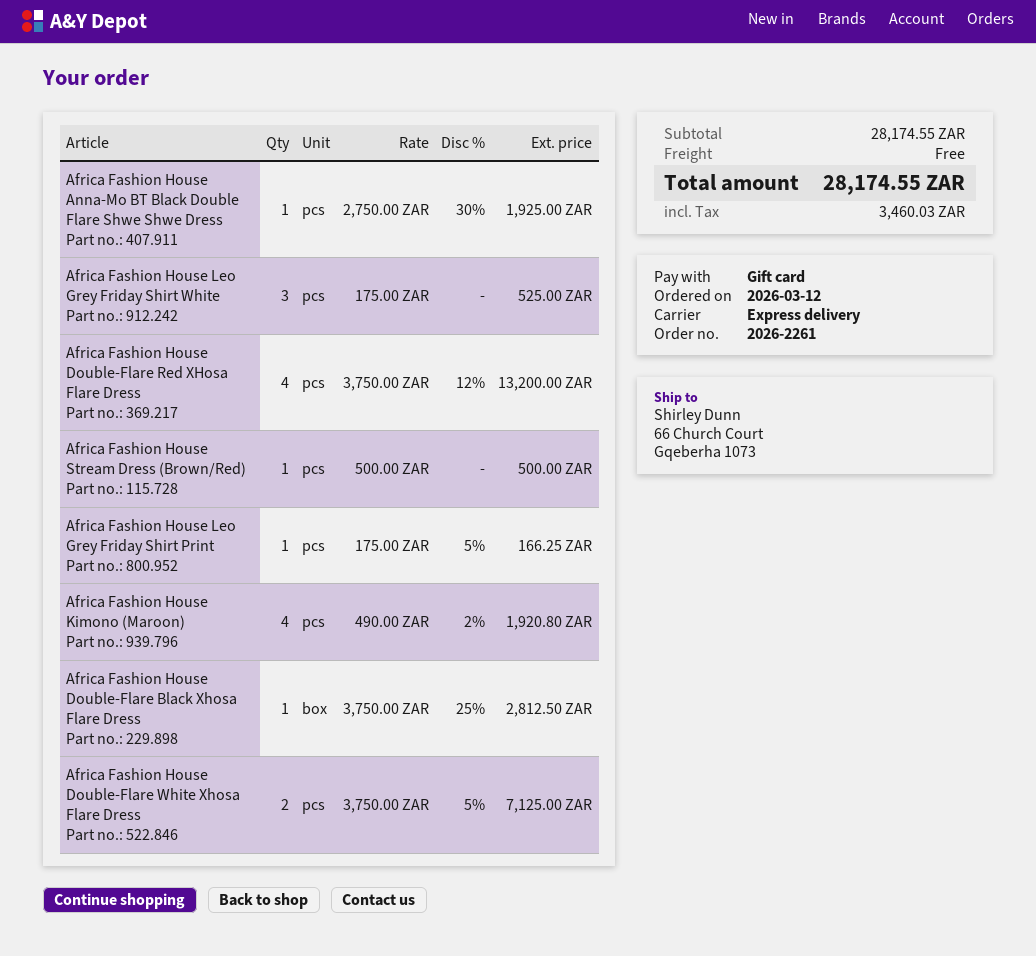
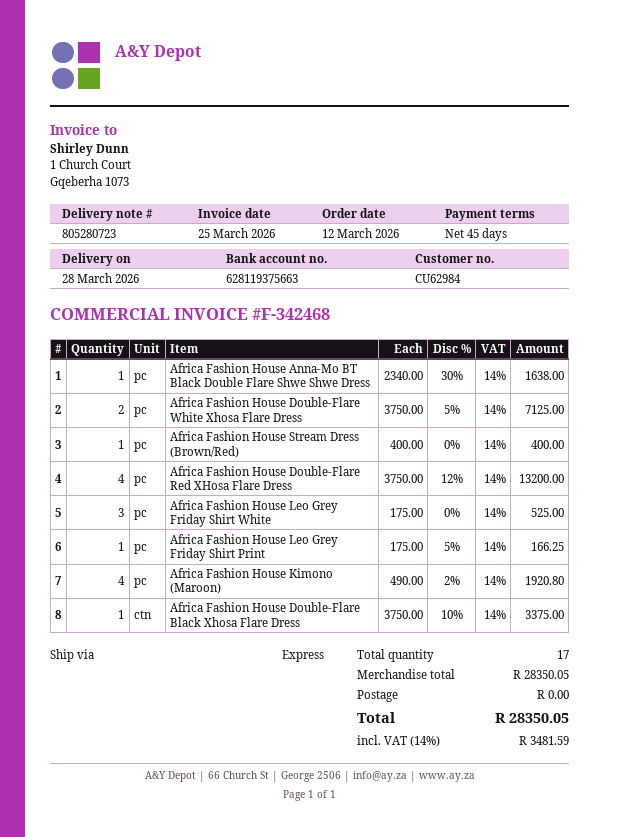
Africa Fashion House Anna-Mo BT Black Double Flare Shwe Shwe Dress: 1 x 2750.00 - 30% = 1925.00 -> 1 x 2340.00 - 30% = 1638.00
Africa Fashion House Stream Dress (Brown/Red): 1 x 500.00 = 500.00 -> 1 x 400.00 = 400.00
Africa Fashion House Double-Flare Black Xhosa Flare Dress: 1 x 3750.00 - 25% = 2812.50 -> 1 x 3750.00 - 10% = 3375.00
subtotal: 28174.55 -> 28350.05
tax: 3460.03 -> 3481.59
total: 28174.55 -> 28350.05

